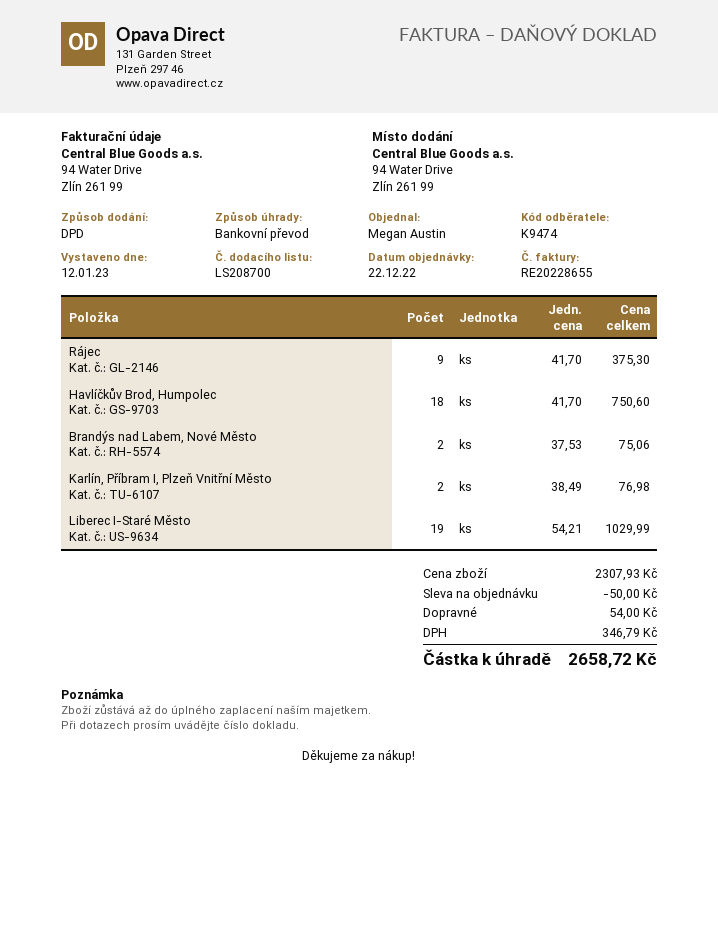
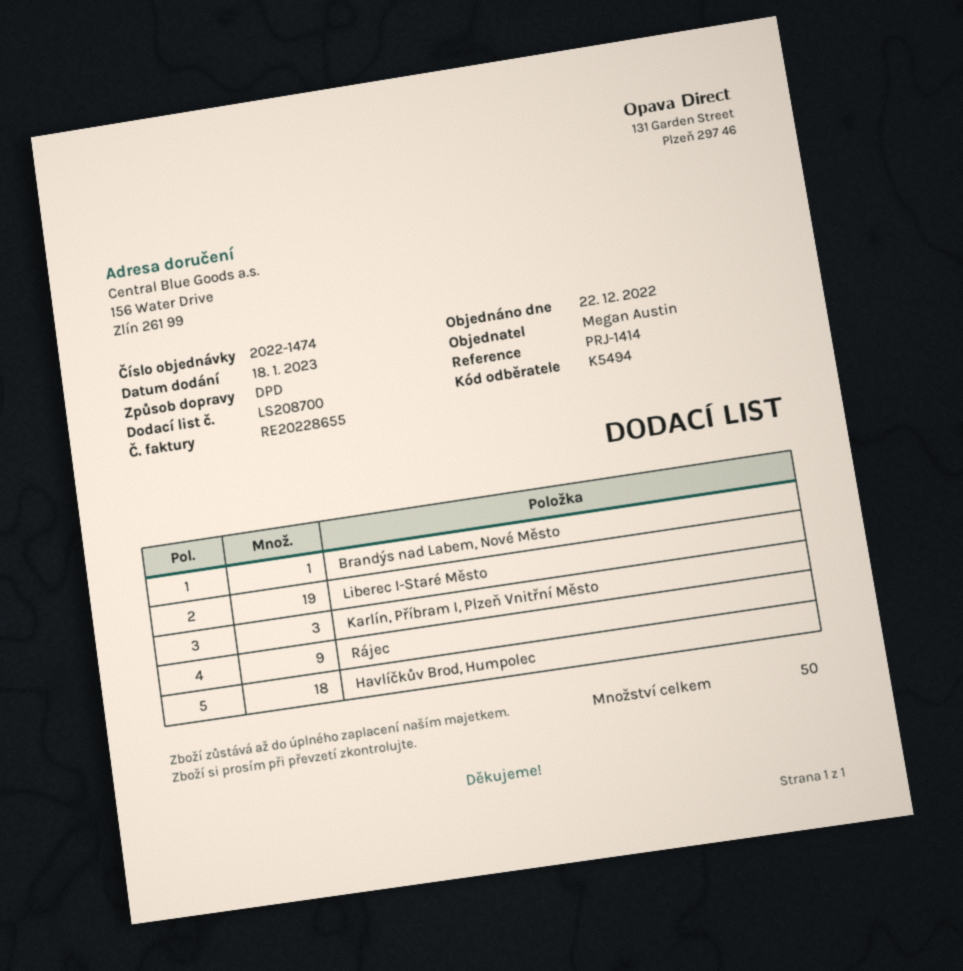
customer number: K9474 -> K5494
ship to: 94 Water Drive, Zlín 261 99 -> 156 Water Drive, Zlín 261 99
Brandýs nad Labem, Nové Město: 2 -> 1
Karlín, Příbram I, Plzeň Vnitřní Město: 2 -> 3

